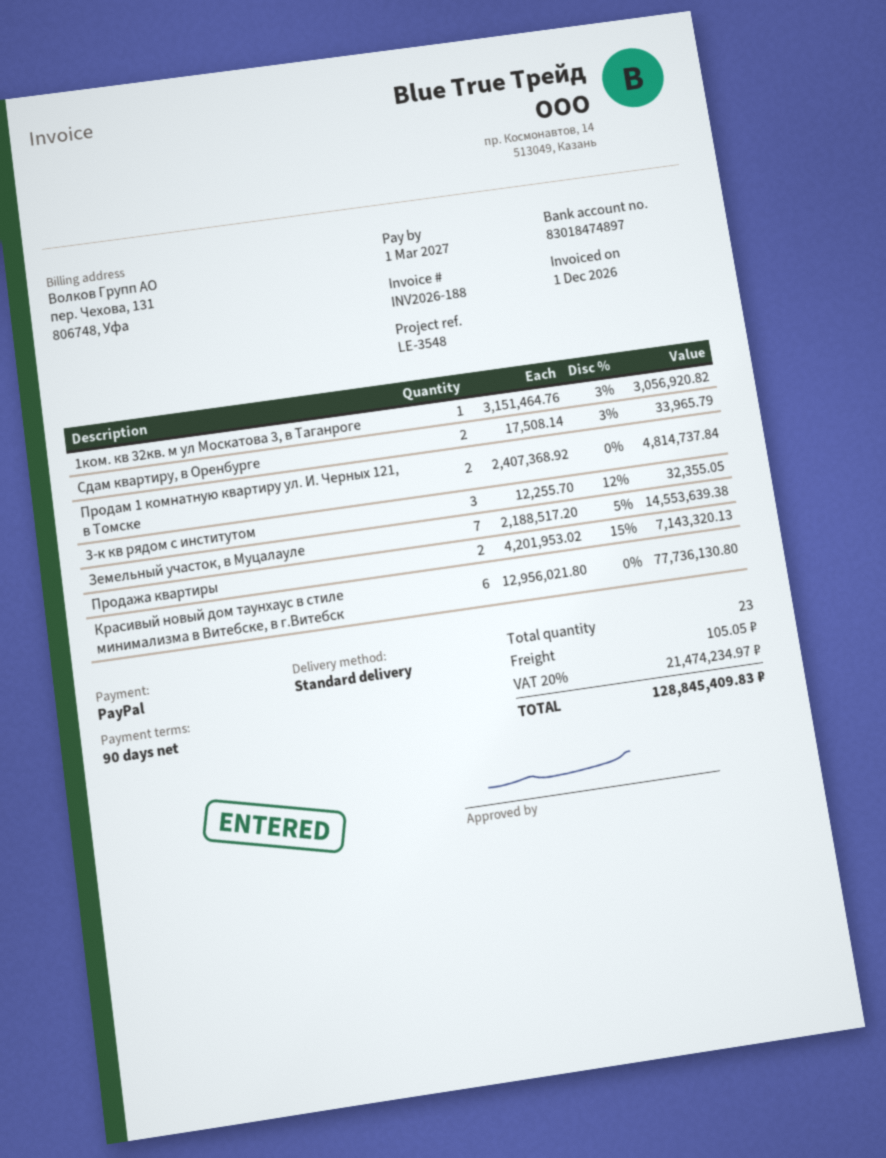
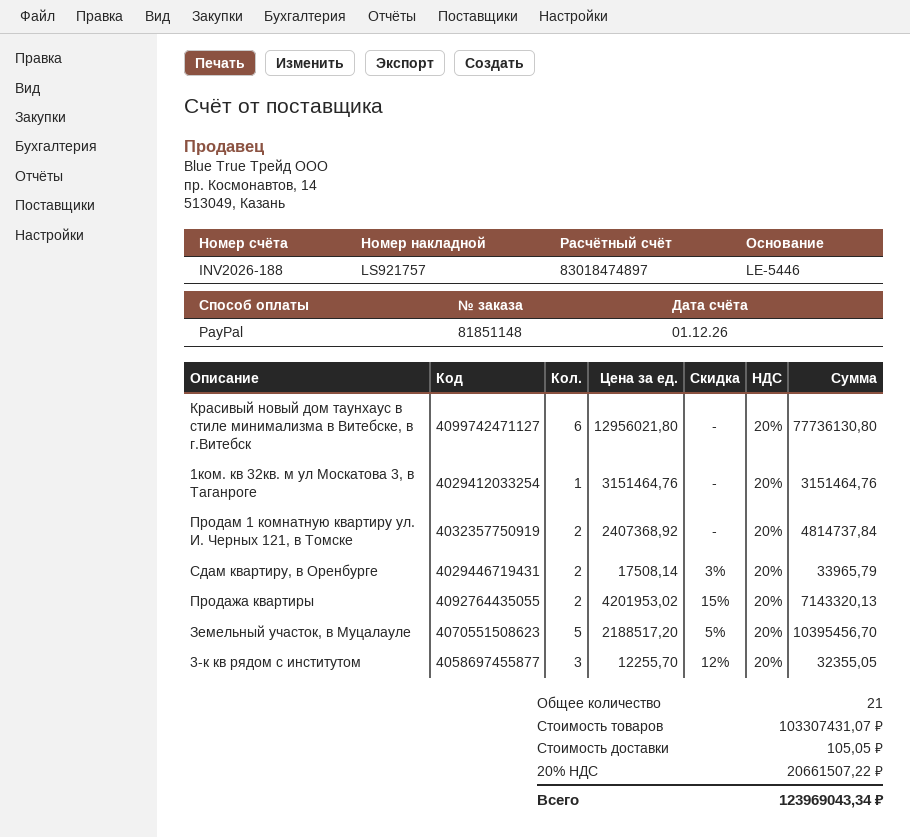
reference: LE-3548 -> LE-5446
1ком. кв 32кв. м ул Москатова 3, в Таганроге: 1 x 3151464.76 - 3% = 3056920.82 -> 1 x 3151464.76 = 3151464.76
Земельный участок, в Муцалауле: 7 x 2188517.20 - 5% = 14553639.38 -> 5 x 2188517.20 - 5% = 10395456.70
total quantity: 23 -> 21
tax: 20% = 21474234.97 -> 20% = 20661507.22
total: 128845409.83 -> 123969043.34

